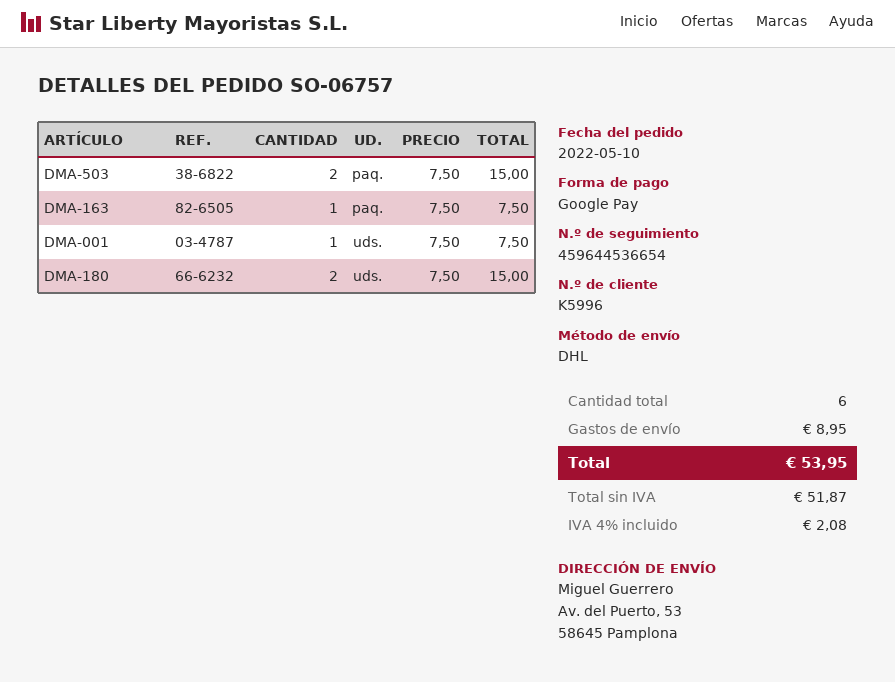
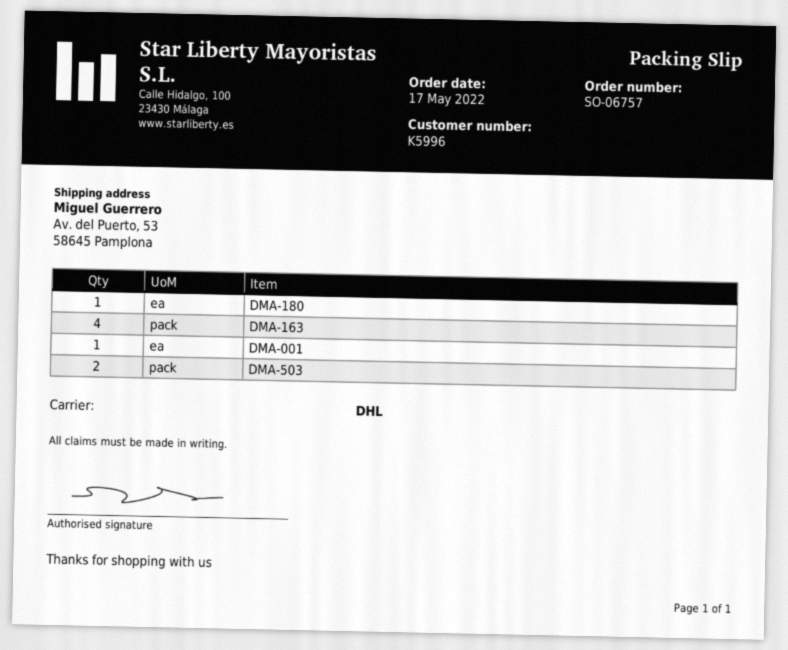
order date: 2022-05-10 -> 2022-05-17
DMA-163: 1 -> 4
DMA-180: 2 -> 1

